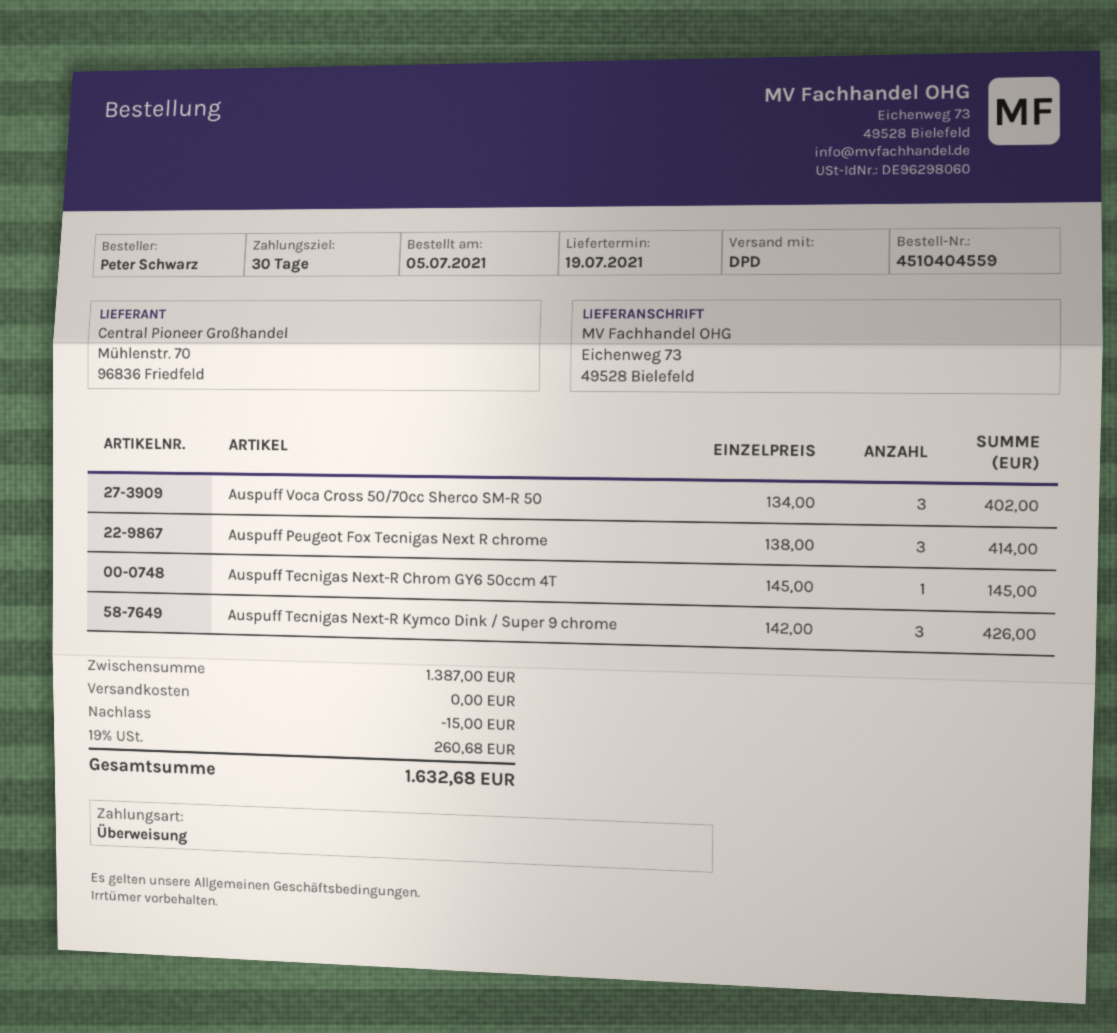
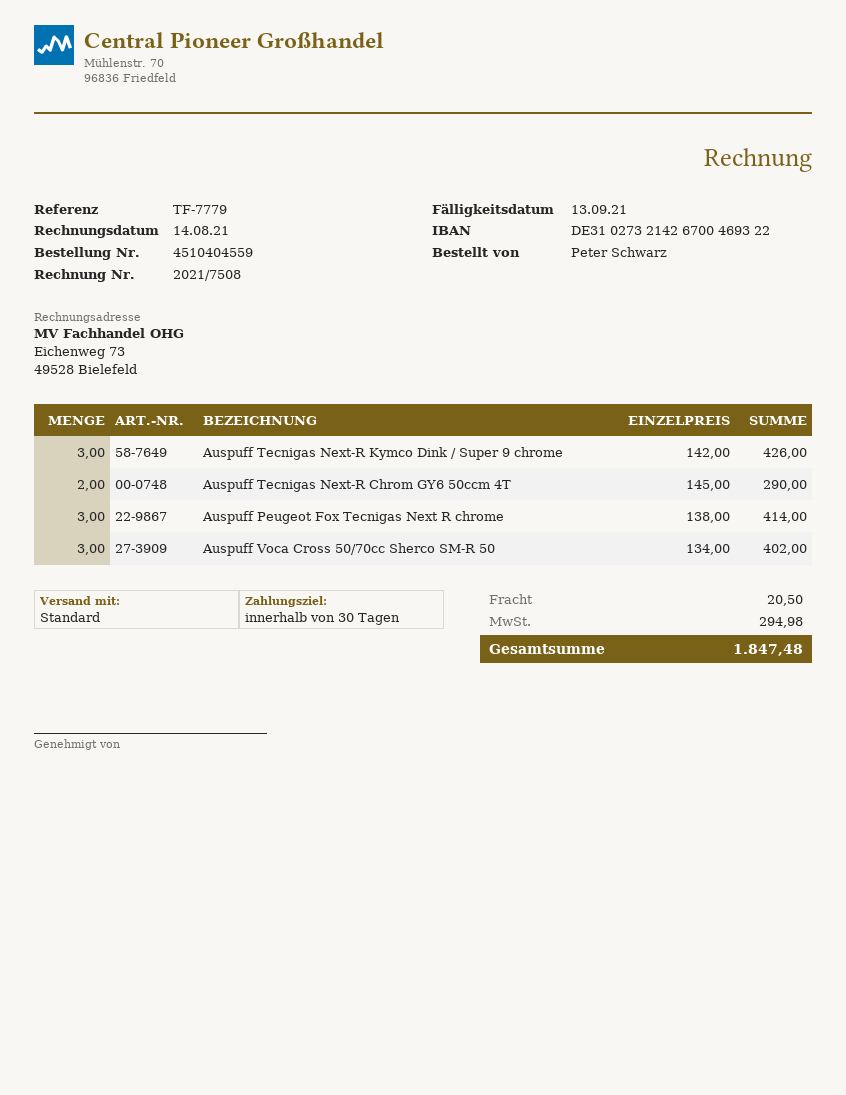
shipping method: DPD -> standard
Auspuff Tecnigas Next-R Chrom GY6 50ccm 4T: 1 x 145.00 = 145.00 -> 2 x 145.00 = 290.00
discount: 15.00 -> none
shipping: 0.00 -> 20.50
tax: 260.68 -> 294.98
total: 1632.68 -> 1847.48

